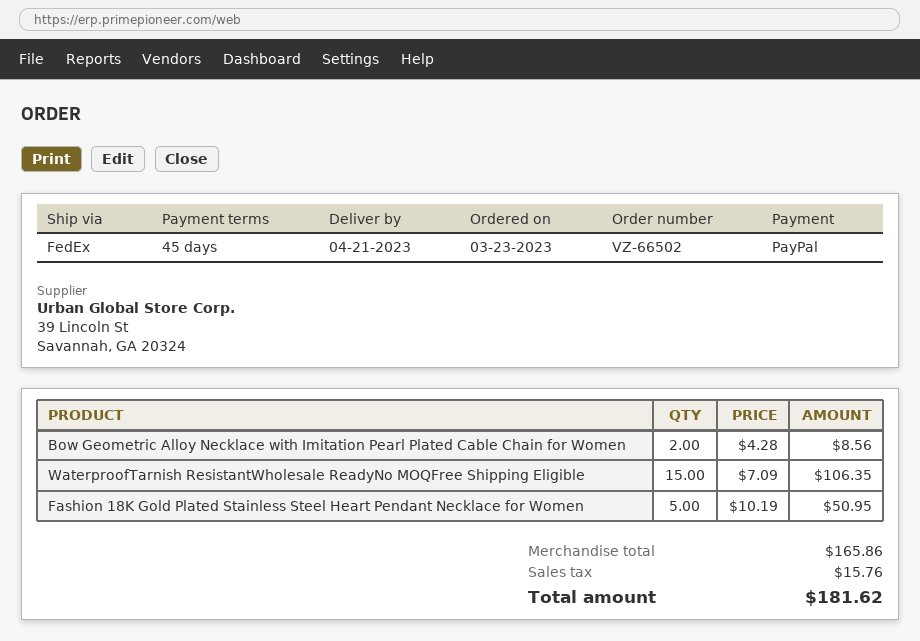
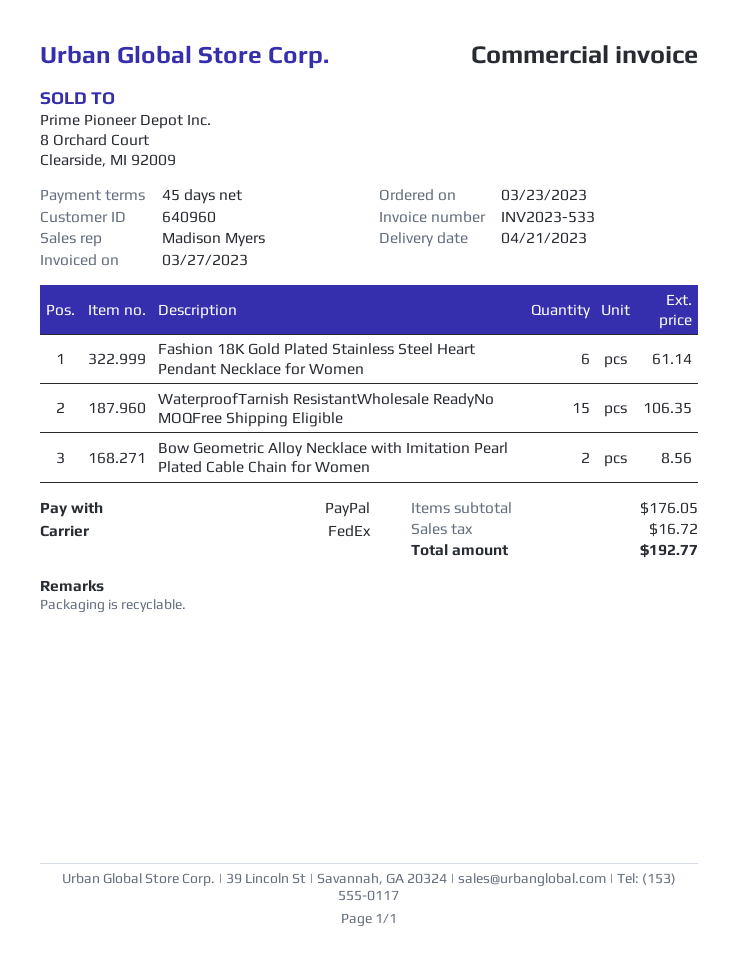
Fashion 18K Gold Plated Stainless Steel Heart Pendant Necklace for Women: 5 for 50.95 -> 6 for 61.14
subtotal: 165.86 -> 176.05
tax: 15.76 -> 16.72
total: 181.62 -> 192.77

